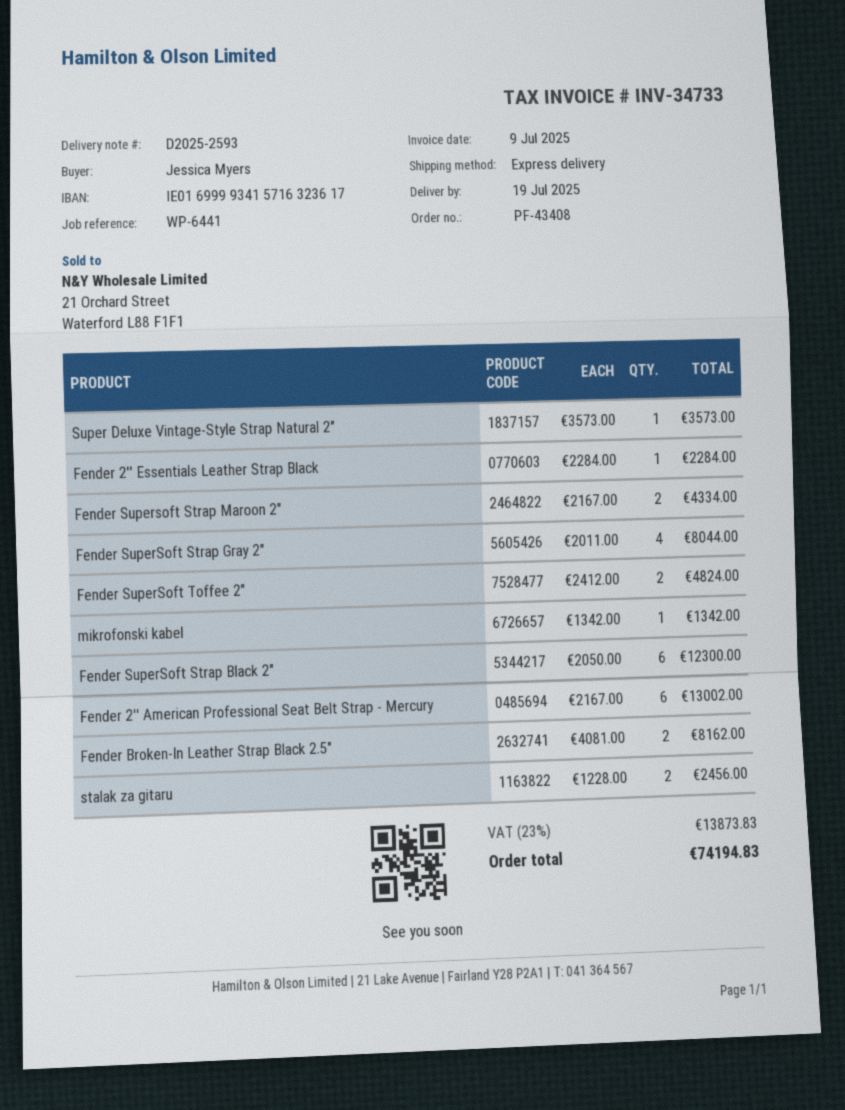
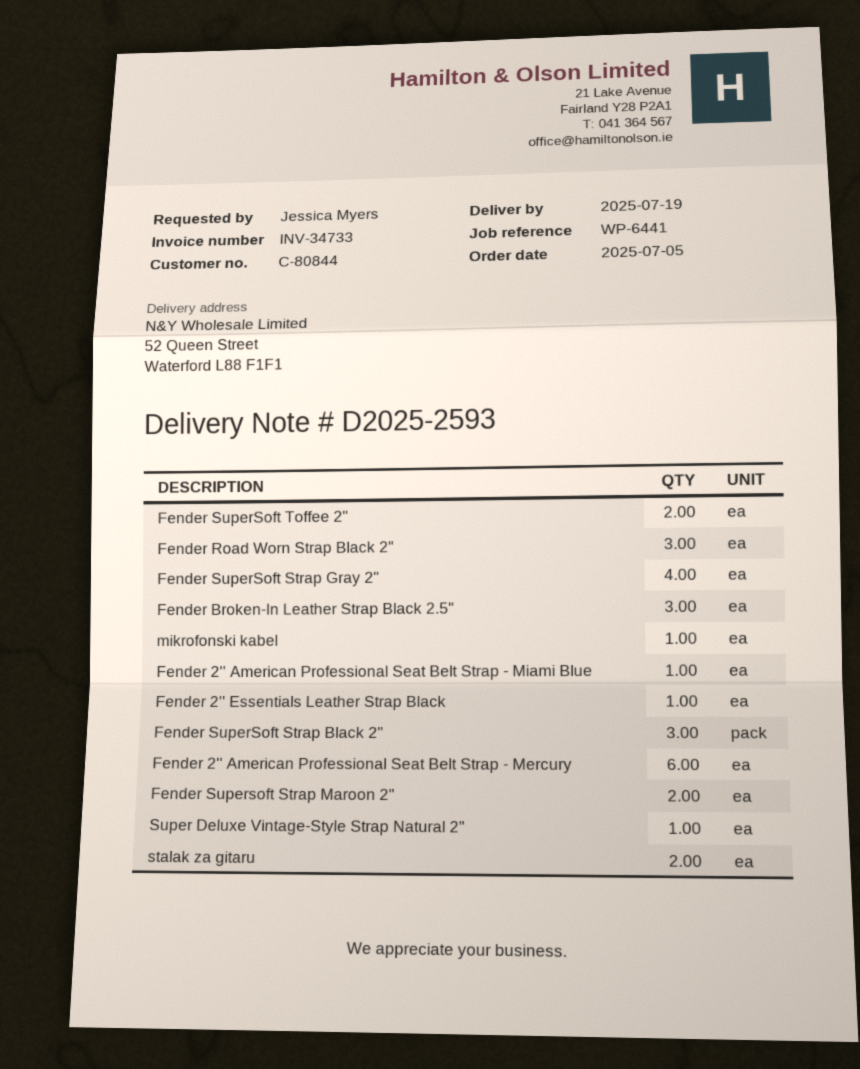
Fender SuperSoft Strap Black 2": 6 -> 3
Fender Broken-In Leather Strap Black 2.5": 2 -> 3
Fender Road Worn Strap Black 2": none -> 3
Fender 2'' American Professional Seat Belt Strap - Miami Blue: none -> 1

